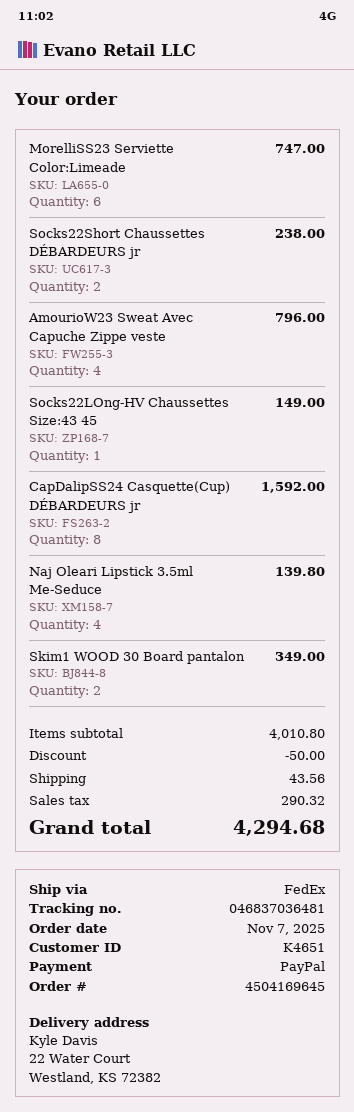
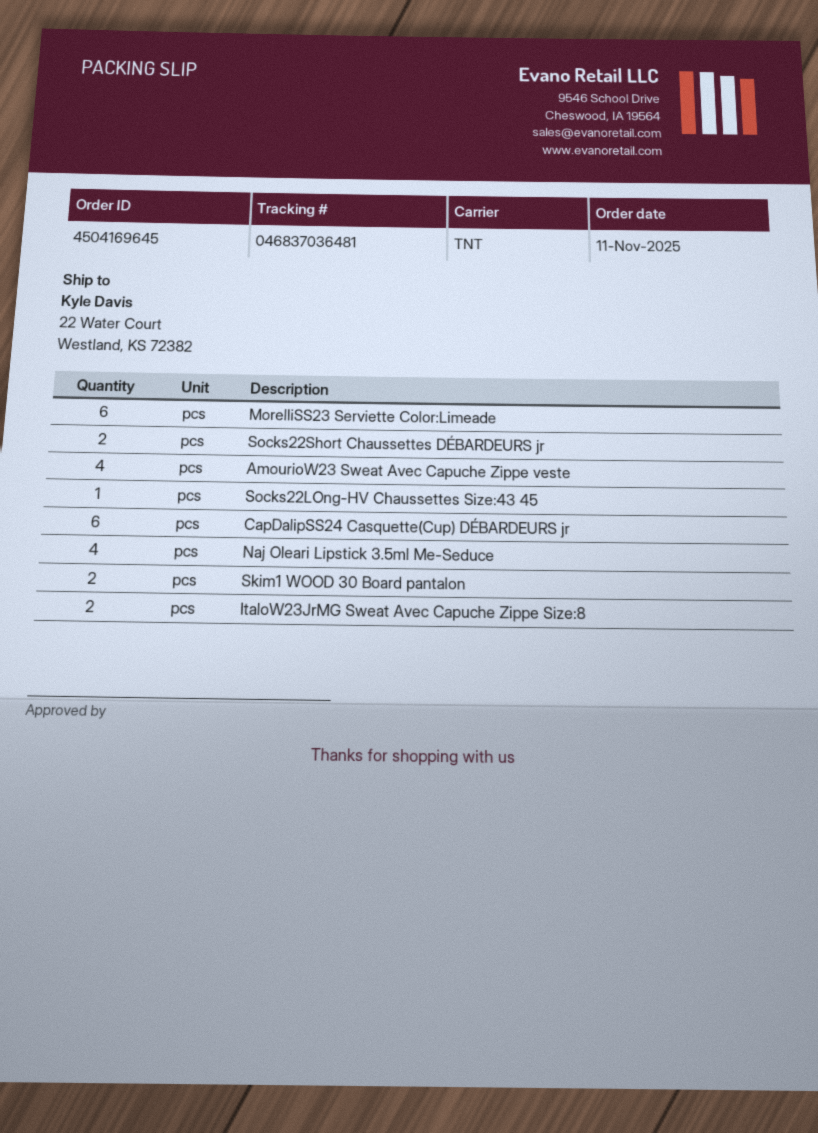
order date: 2025-11-07 -> 2025-11-11
shipping method: FedEx -> TNT
CapDalipSS24 Casquette(Cup) DÉBARDEURS jr: 8 -> 6
ItaloW23JrMG Sweat Avec Capuche Zippe Size:8: none -> 2

